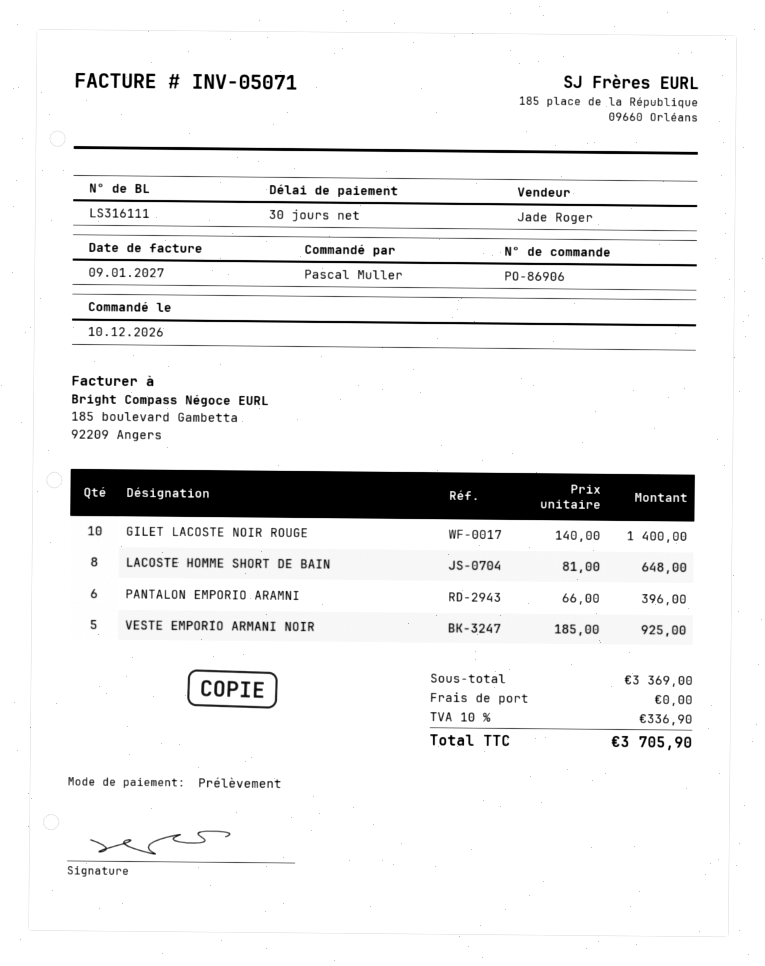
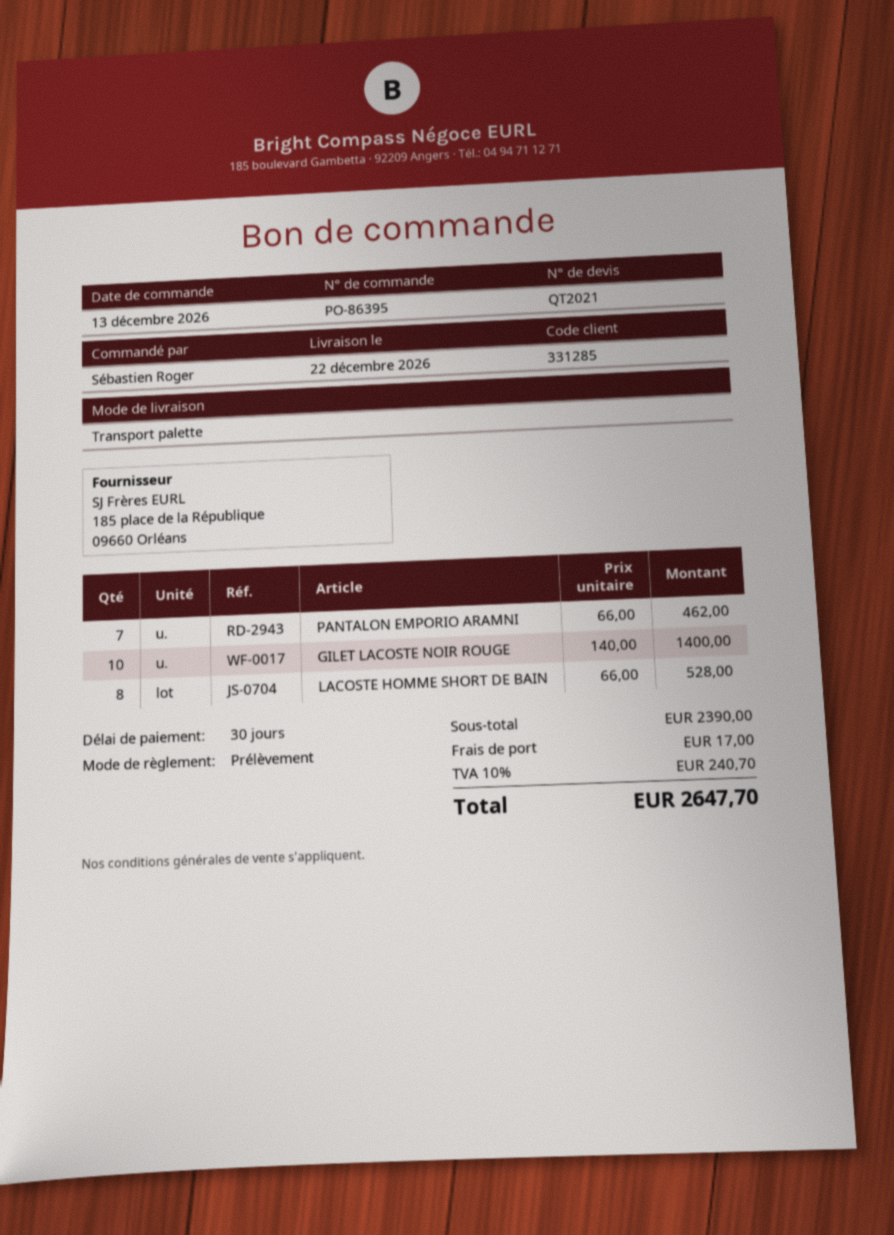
order number: PO-86906 -> PO-86395
order date: 2026-12-10 -> 2026-12-13
ordered by: Pascal Muller -> Sébastien Roger
LACOSTE HOMME SHORT DE BAIN: 8 x 81.00 = 648.00 -> 8 x 66.00 = 528.00
PANTALON EMPORIO ARAMNI: 6 x 66.00 = 396.00 -> 7 x 66.00 = 462.00
VESTE EMPORIO ARMANI NOIR: 5 x 185.00 = 925.00 -> none
subtotal: 3369.00 -> 2390.00
shipping: 0.00 -> 17.00
tax: 10% = 336.90 -> 10% = 240.70
total: 3705.90 -> 2647.70

